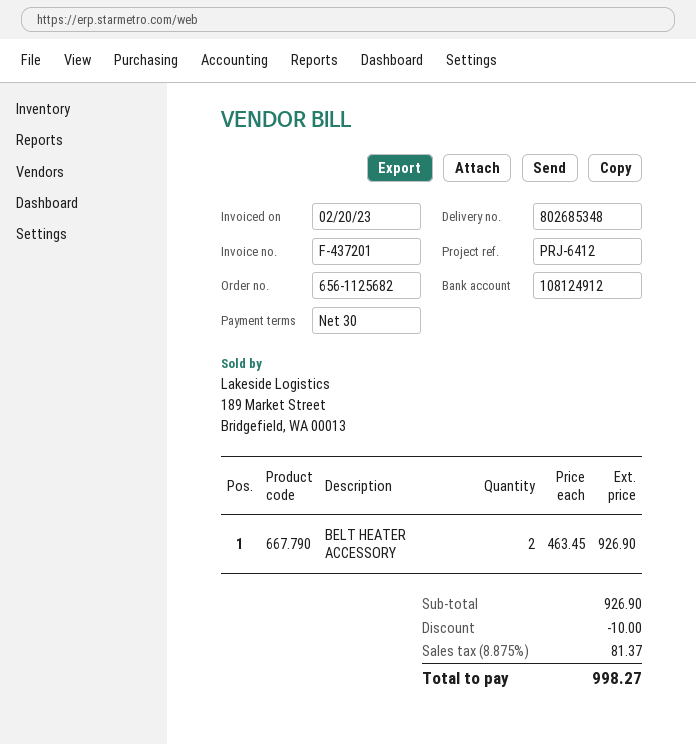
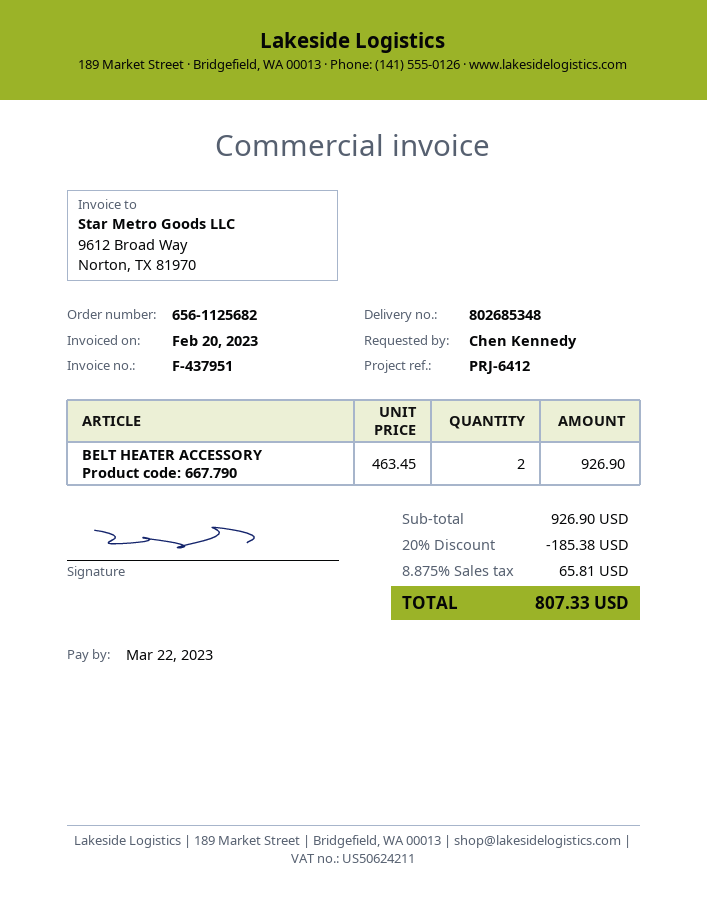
invoice number: F-437201 -> F-437951
discount: 10.00 -> 185.38
tax: 8.875% = 81.37 -> 8.875% = 65.81
total: 998.27 -> 807.33

